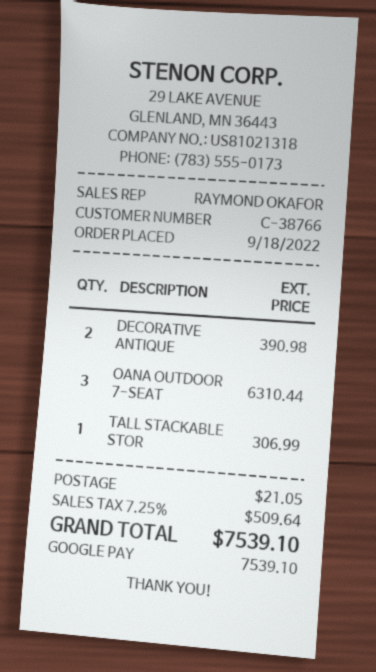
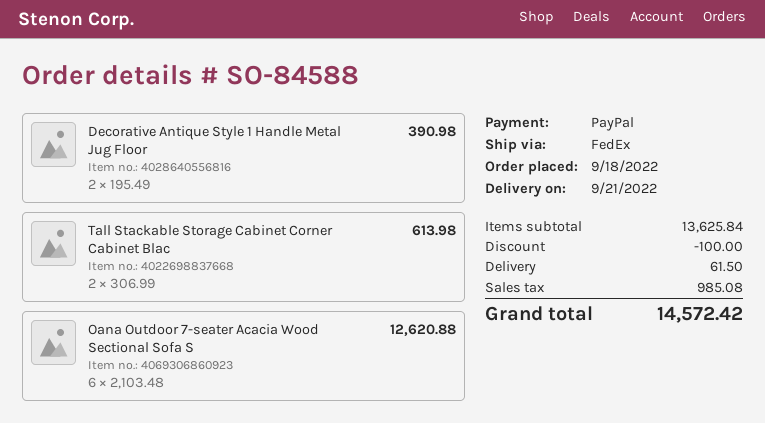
payment method: Google Pay -> PayPal
OANA OUTDOOR 7-SEAT: 3 for 6310.44 -> 6 for 12620.88
TALL STACKABLE STOR: 1 for 306.99 -> 2 for 613.98
discount: none -> 100.00
shipping: 21.05 -> 61.50
tax: 509.64 -> 985.08
total: 7539.10 -> 14572.42

